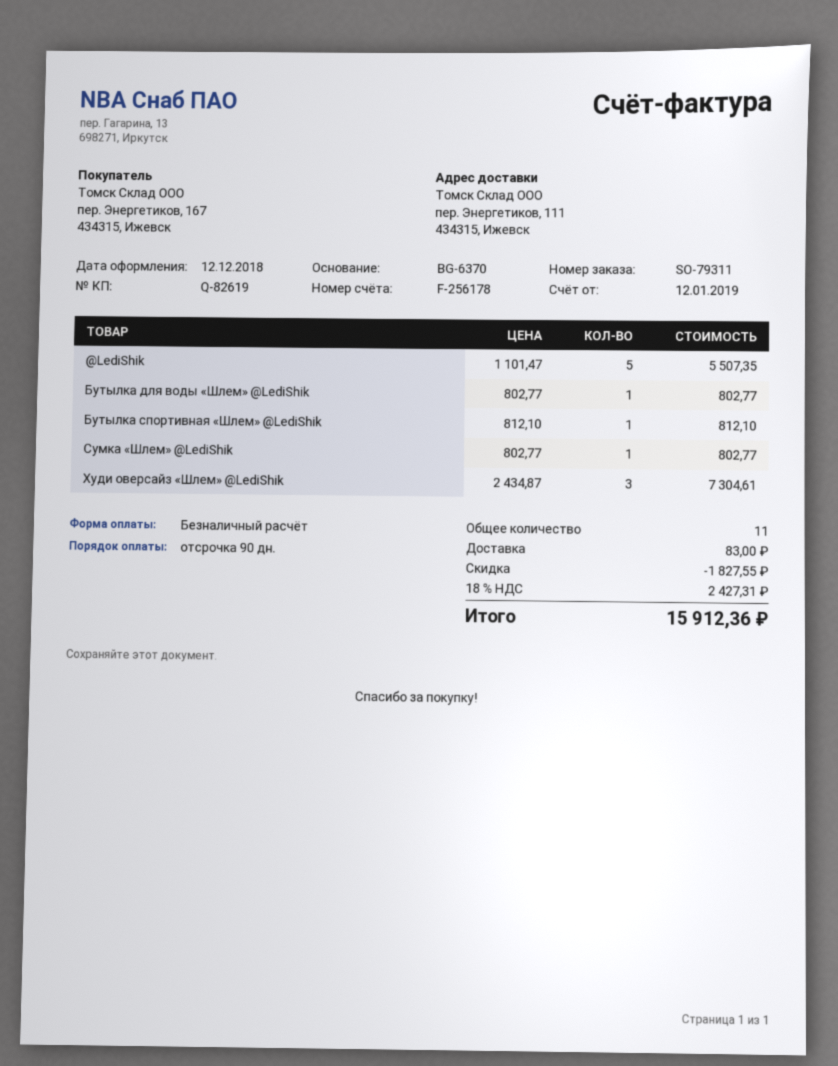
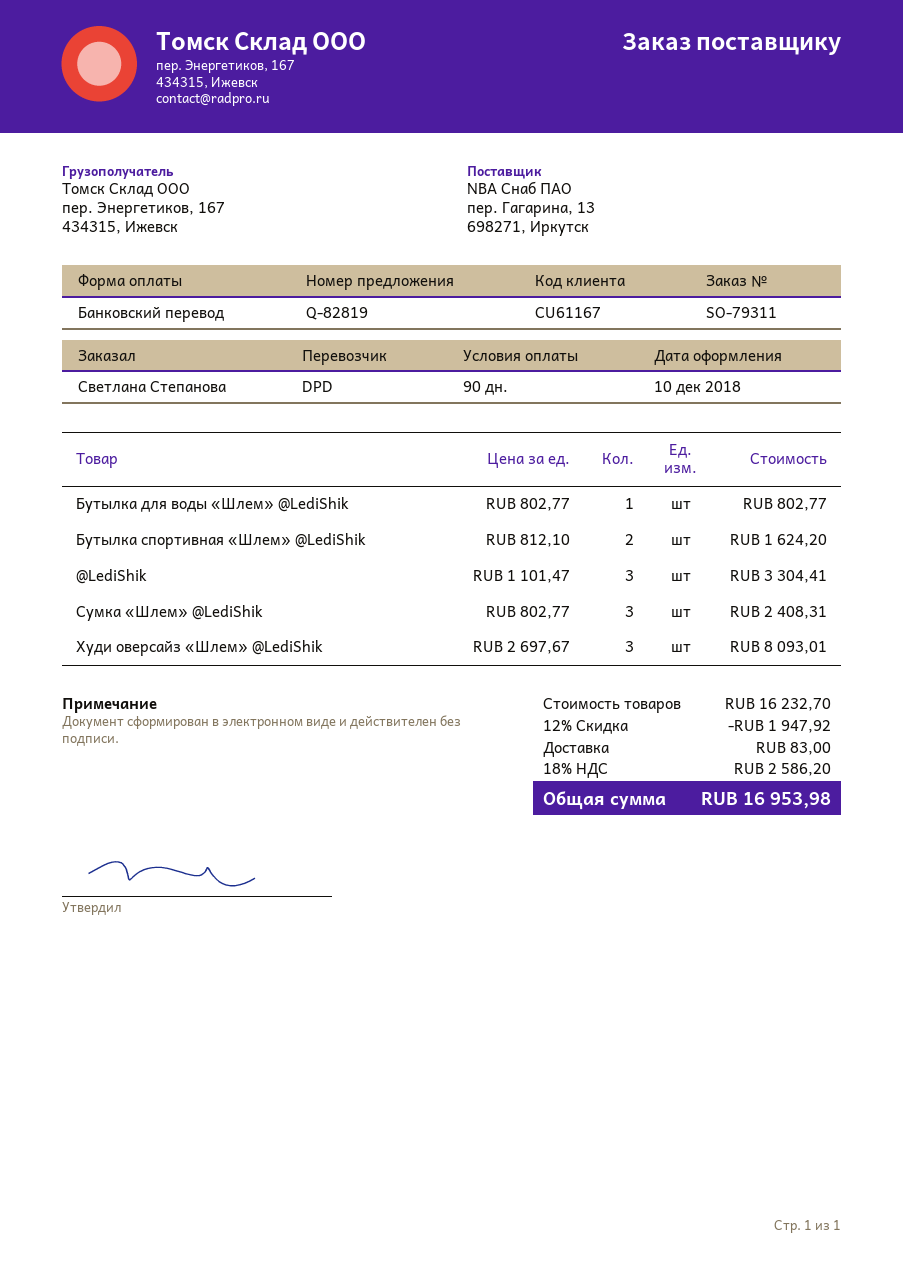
quote number: Q-82619 -> Q-82819
order date: 2018-12-12 -> 2018-12-10
ship to: пер. Энергетиков, 111, 434315, Ижевск -> пер. Энергетиков, 167, 434315, Ижевск
@LediShik: 5 x 1101.47 = 5507.35 -> 3 x 1101.47 = 3304.41
Бутылка спортивная «Шлем» @LediShik: 1 x 812.10 = 812.10 -> 2 x 812.10 = 1624.20
Сумка «Шлем» @LediShik: 1 x 802.77 = 802.77 -> 3 x 802.77 = 2408.31
Худи оверсайз «Шлем» @LediShik: 3 x 2434.87 = 7304.61 -> 3 x 2697.67 = 8093.01
discount: 1827.55 -> 1947.92
tax: 18% = 2427.31 -> 18% = 2586.20
total: 15912.36 -> 16953.98

